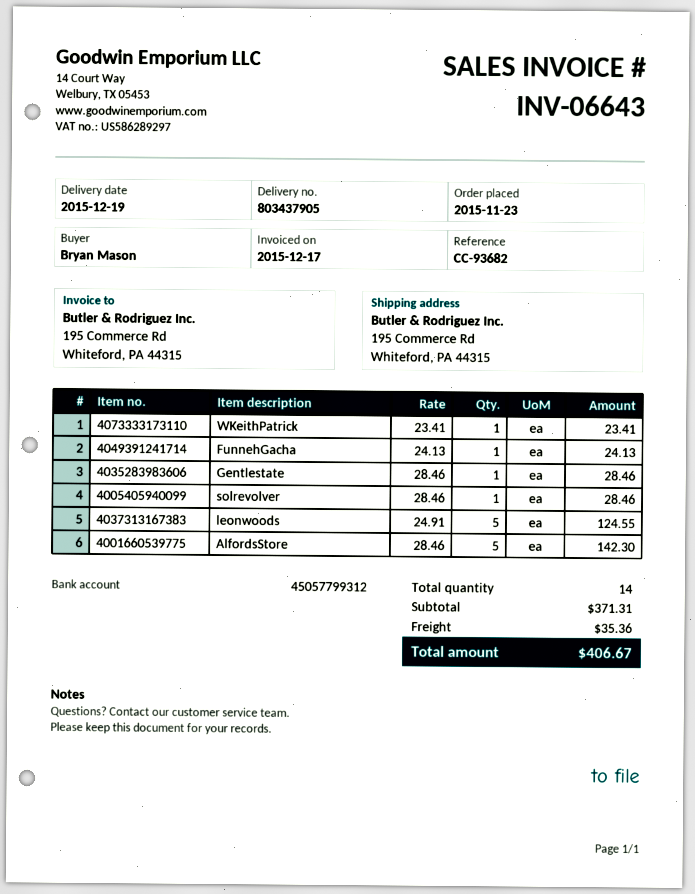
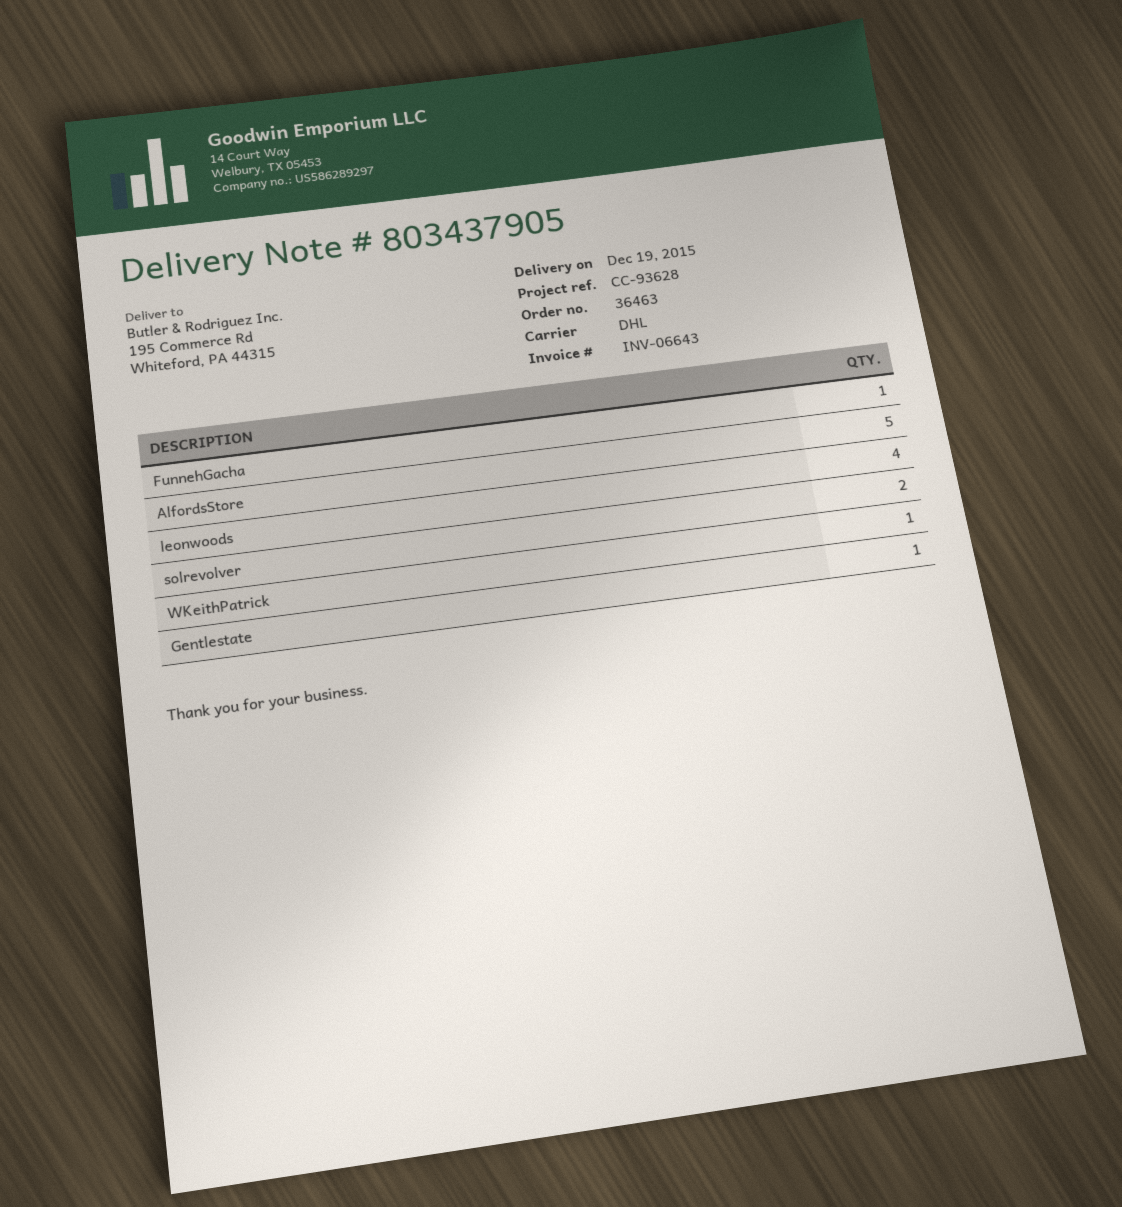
reference: CC-93682 -> CC-93628
solrevolver: 1 -> 2
leonwoods: 5 -> 4

